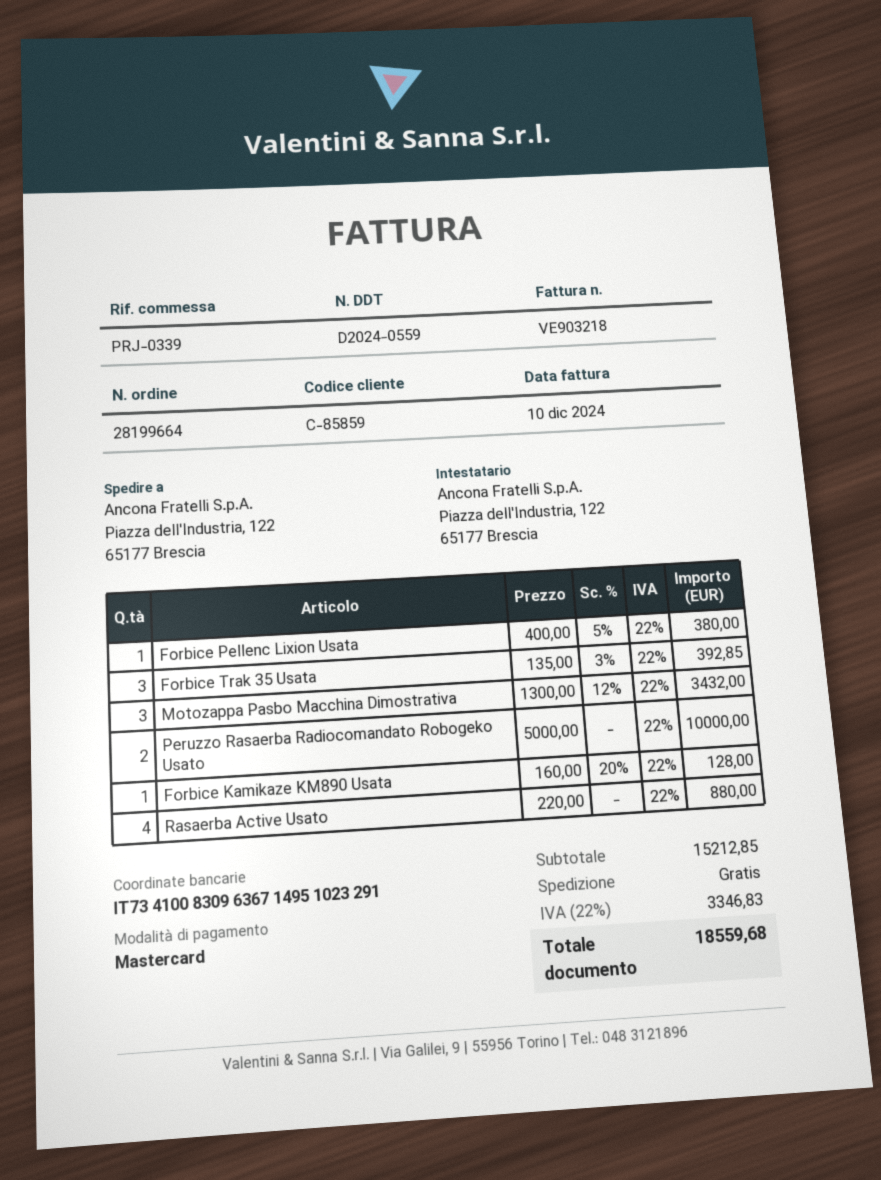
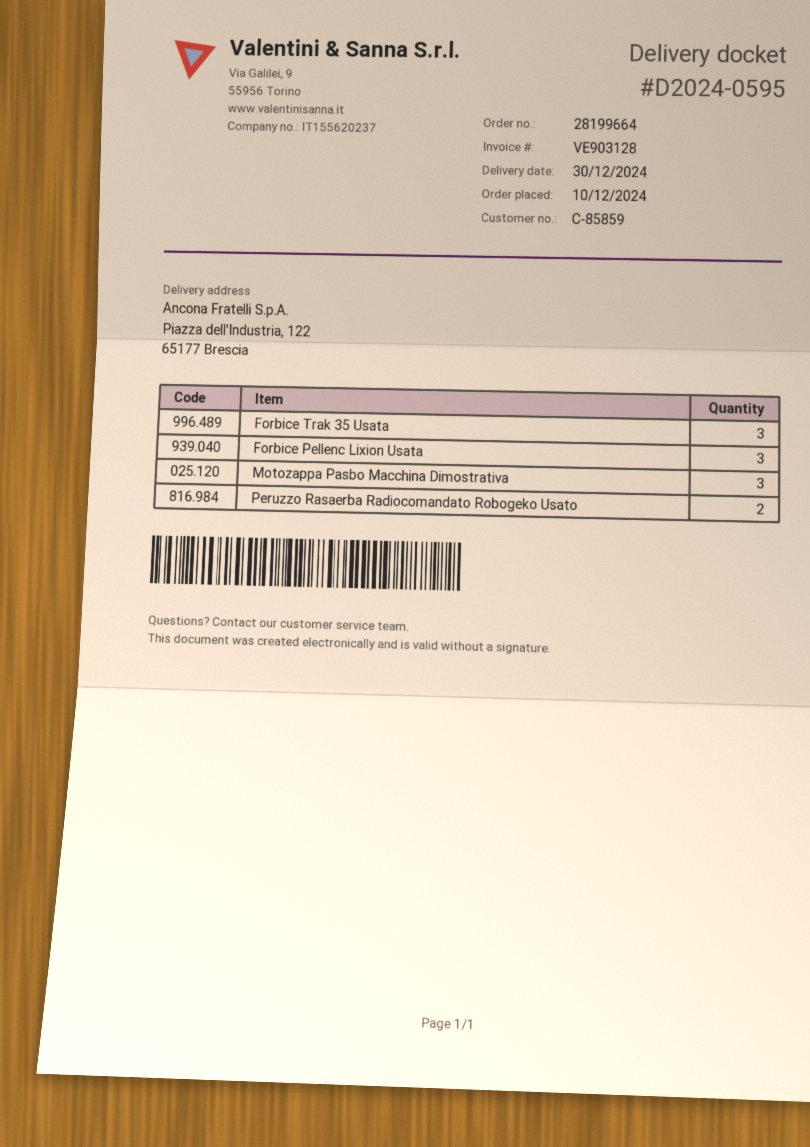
delivery note number: D2024-0559 -> D2024-0595
invoice number: VE903218 -> VE903128
Forbice Pellenc Lixion Usata: 1 -> 3
Forbice Kamikaze KM890 Usata: 1 -> none
Rasaerba Active Usato: 4 -> none

